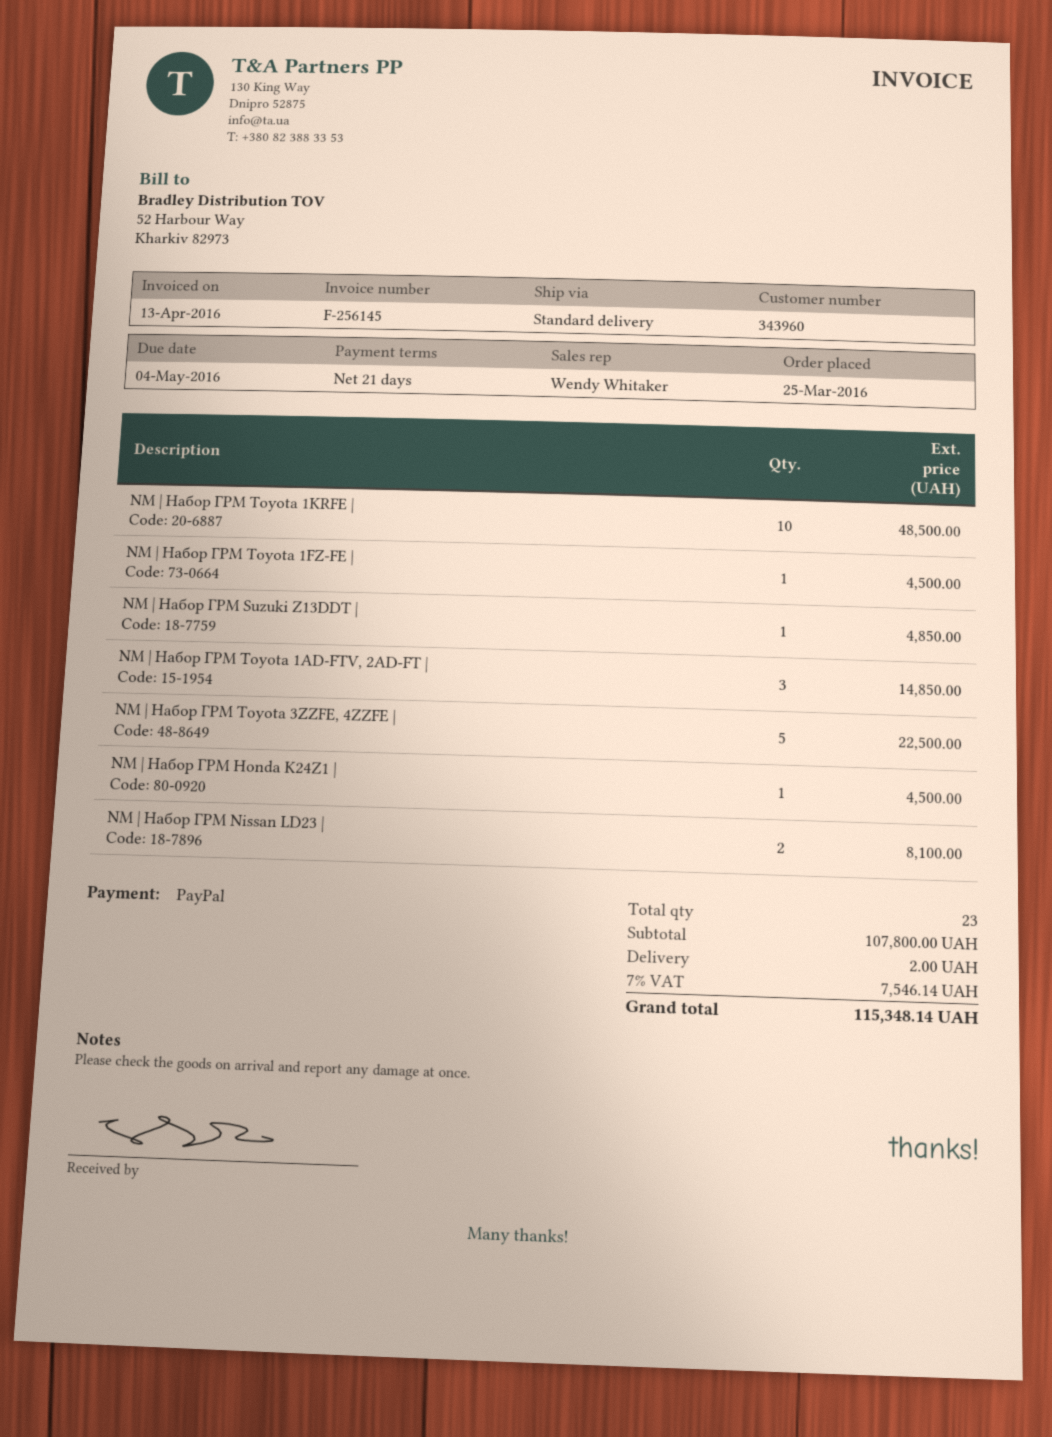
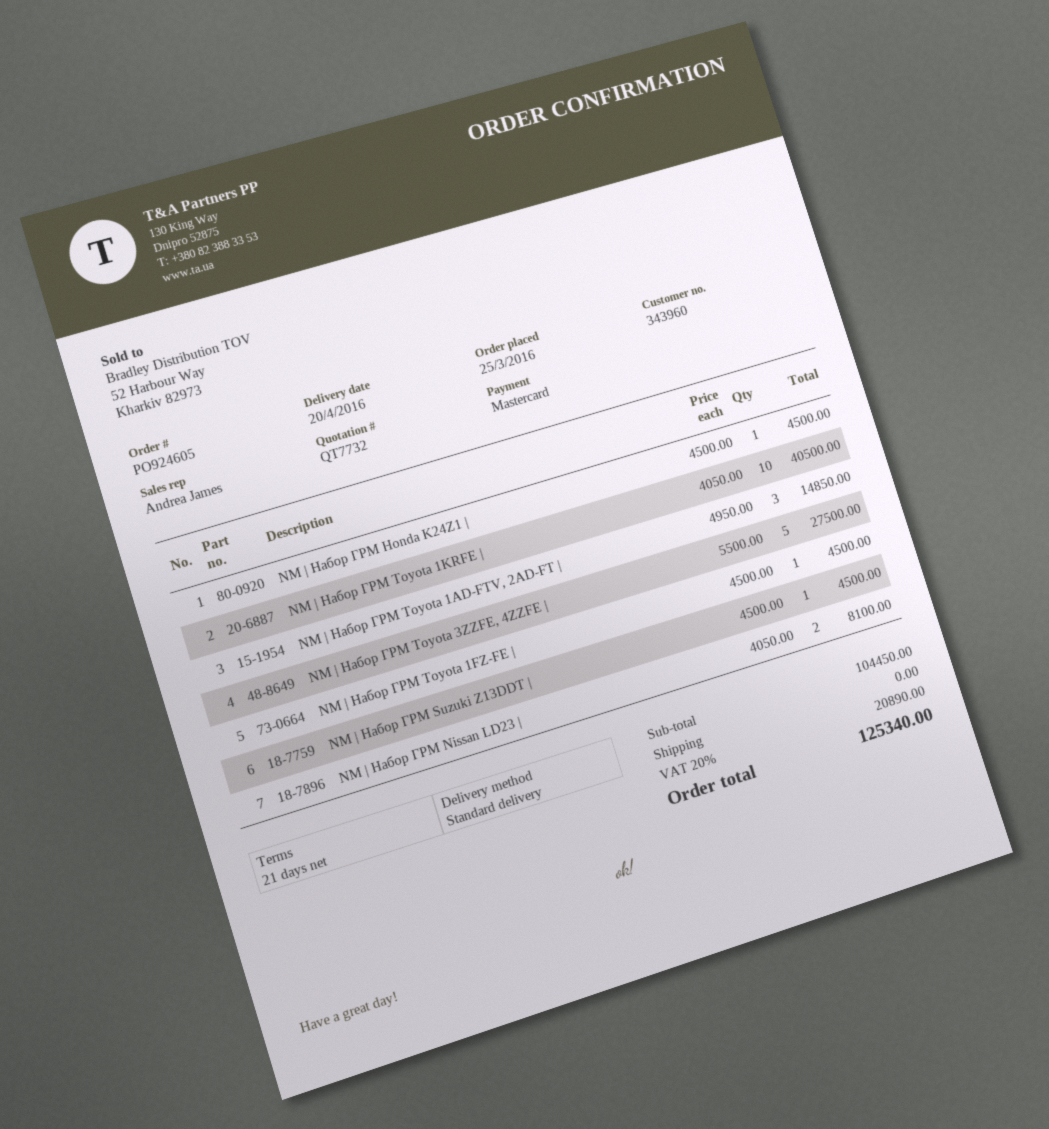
sales rep: Wendy Whitaker -> Andrea James
payment method: PayPal -> Mastercard
NM | Набор ГРМ Toyota 1KRFE |: 10 for 48500.00 -> 10 for 40500.00
NM | Набор ГРМ Suzuki Z13DDT |: 1 for 4850.00 -> 1 for 4500.00
NM | Набор ГРМ Toyota 3ZZFE, 4ZZFE |: 5 for 22500.00 -> 5 for 27500.00
subtotal: 107800.00 -> 104450.00
shipping: 2.00 -> 0.00
tax: 7% = 7546.14 -> 20% = 20890.00
total: 115348.14 -> 125340.00

